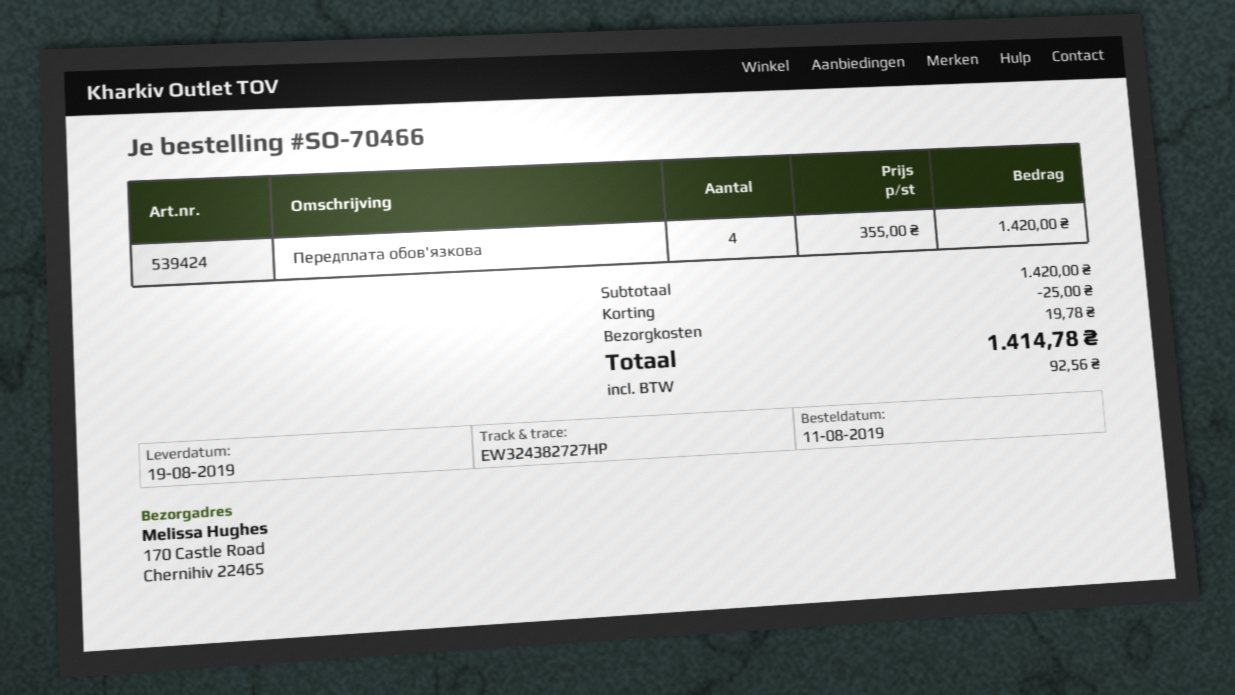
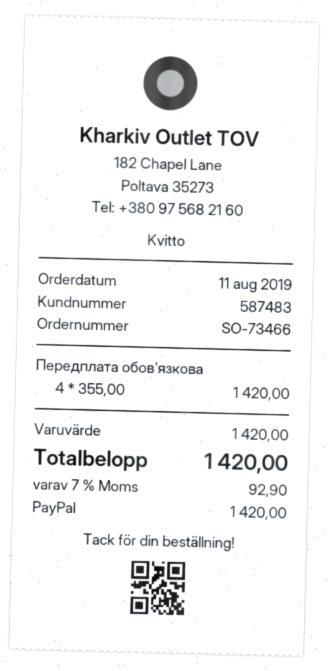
order number: SO-70466 -> SO-73466
discount: 25.00 -> none
shipping: 19.78 -> none
tax: 92.56 -> 92.90
total: 1414.78 -> 1420.00

